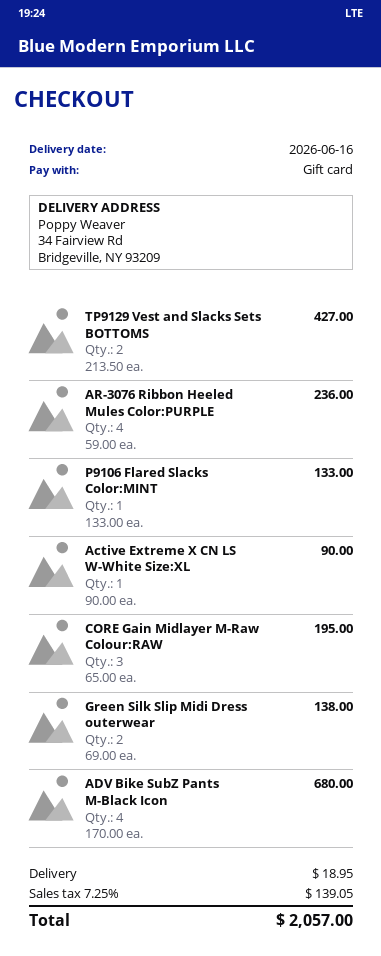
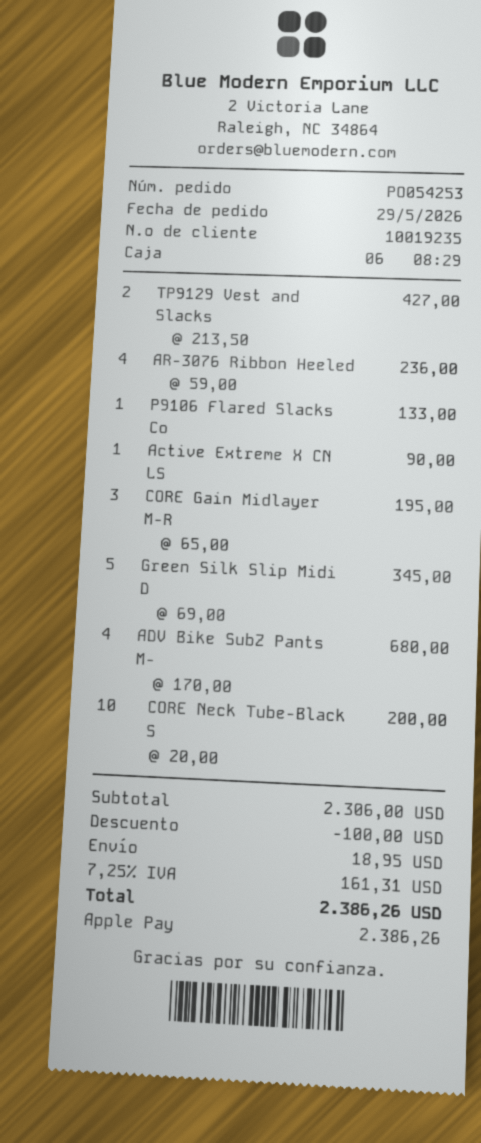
payment method: gift card -> Apple Pay
Green Silk Slip Midi Dress outerwear: 2 x 69.00 = 138.00 -> 5 x 69.00 = 345.00
CORE Neck Tube-Black S: none -> 10 x 20.00 = 200.00
discount: none -> 100.00
tax: 7.25% = 139.05 -> 7.25% = 161.31
total: 2057.00 -> 2386.26

